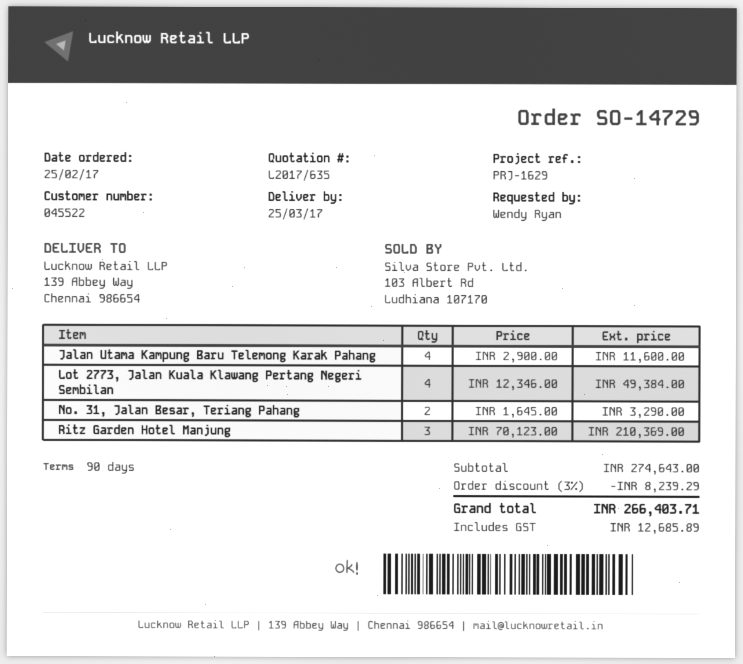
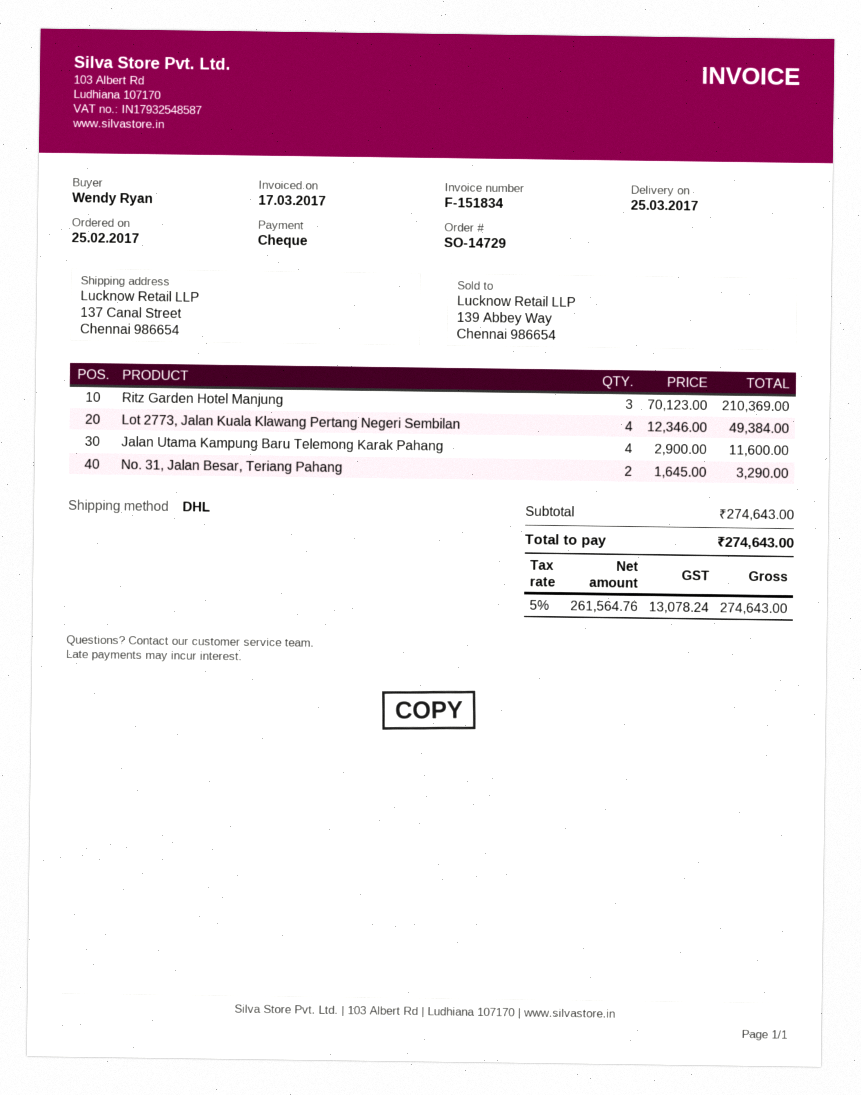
ship to: 139 Abbey Way, Chennai 986654 -> 137 Canal Street, Chennai 986654
discount: 3% = 8239.29 -> none
tax: 12685.89 -> 13078.24
total: 266403.71 -> 274643.00

